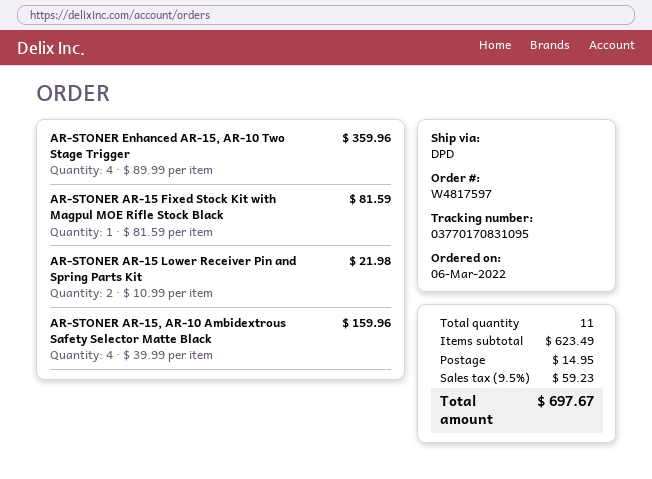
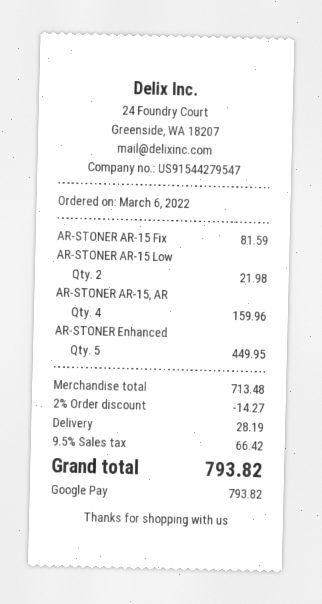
AR-STONER Enhanced AR-15, AR-10 Two Stage Trigger: 4 for 359.96 -> 5 for 449.95
subtotal: 623.49 -> 713.48
discount: none -> 2% = 14.27
shipping: 14.95 -> 28.19
tax: 9.5% = 59.23 -> 9.5% = 66.42
total: 697.67 -> 793.82

